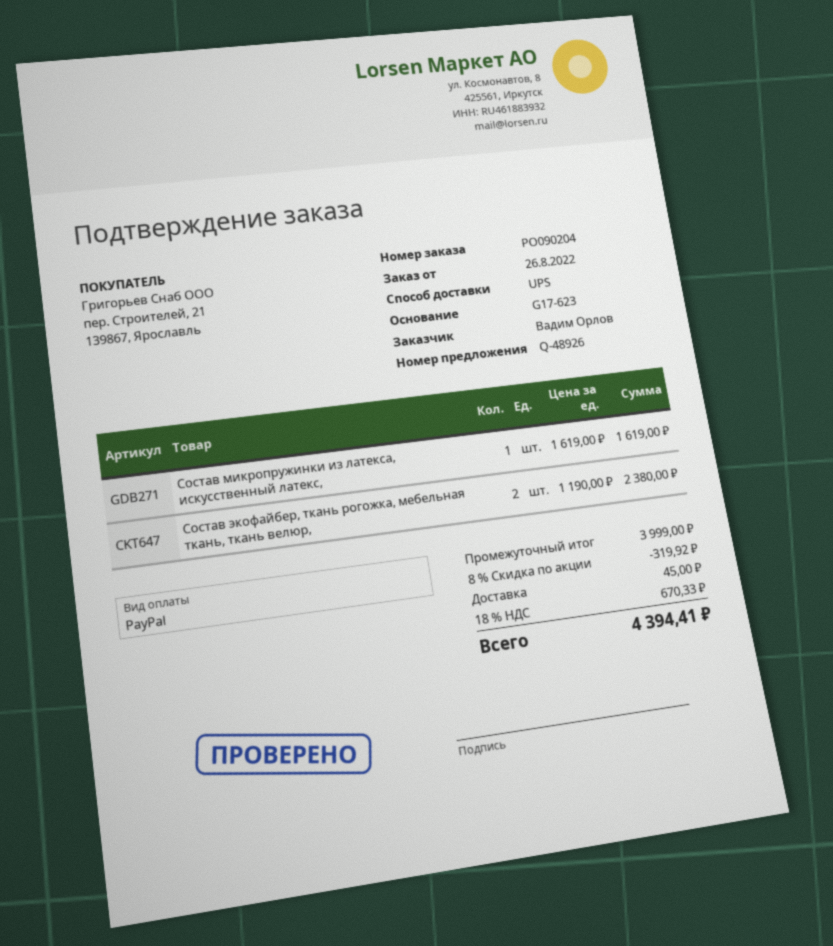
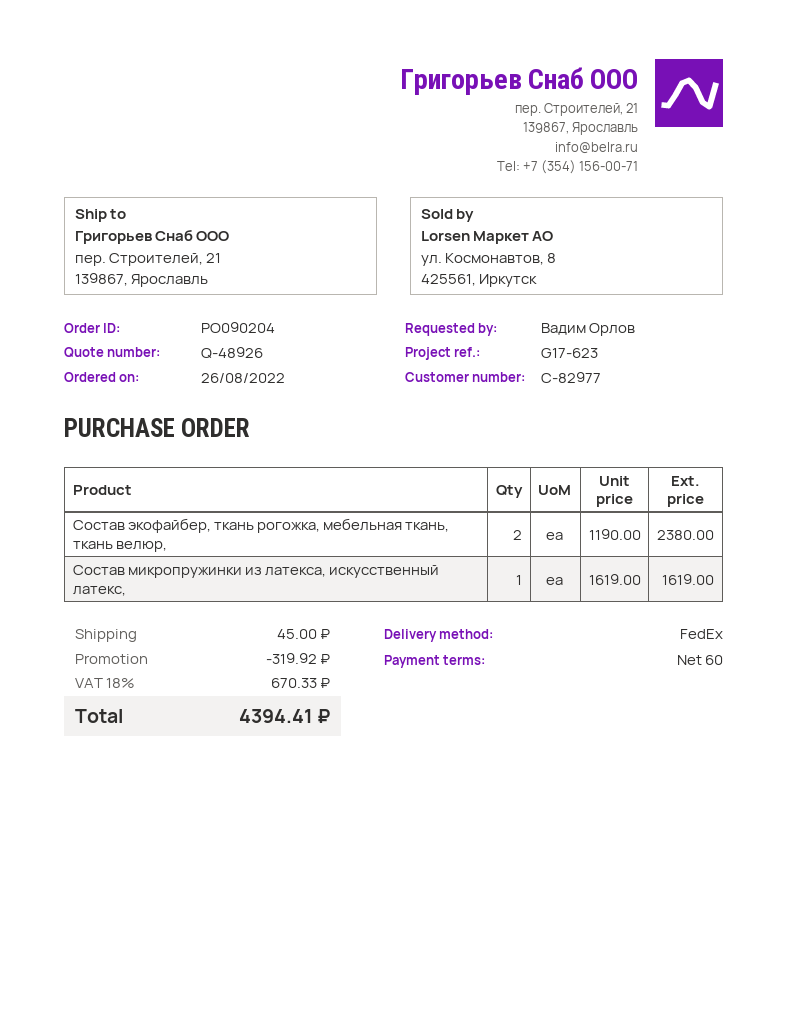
shipping method: UPS -> FedEx

